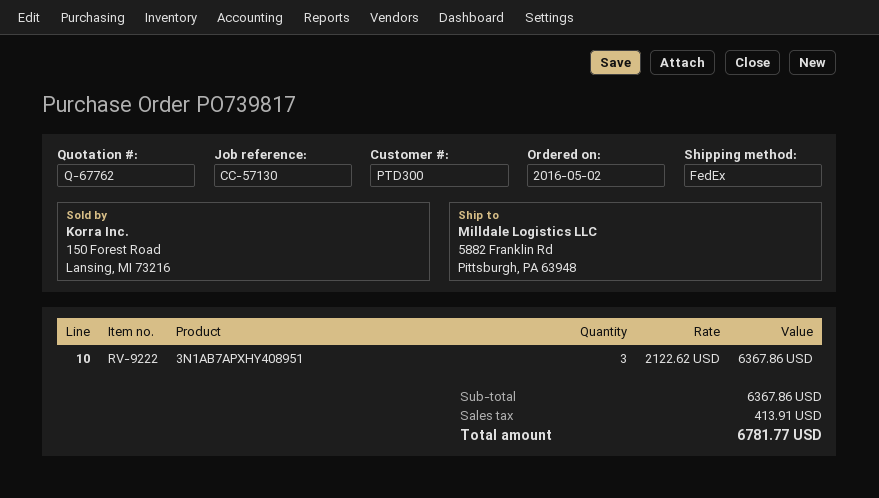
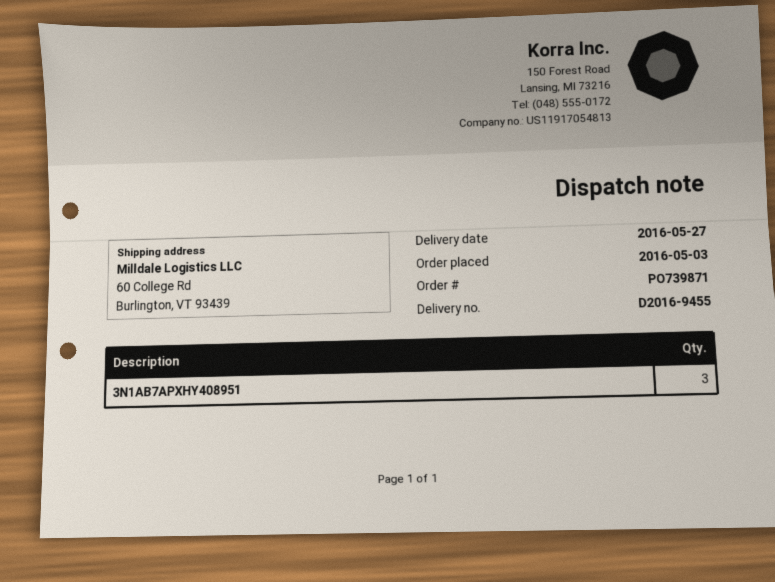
order number: PO739817 -> PO739871
order date: 2016-05-02 -> 2016-05-03
ship to: 5882 Franklin Rd, Pittsburgh, PA 63948 -> 60 College Rd, Burlington, VT 93439

